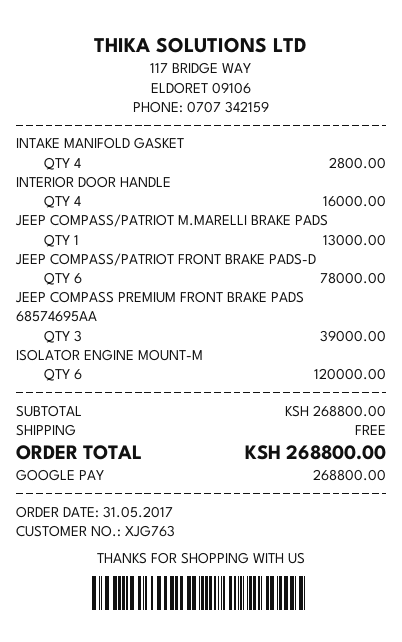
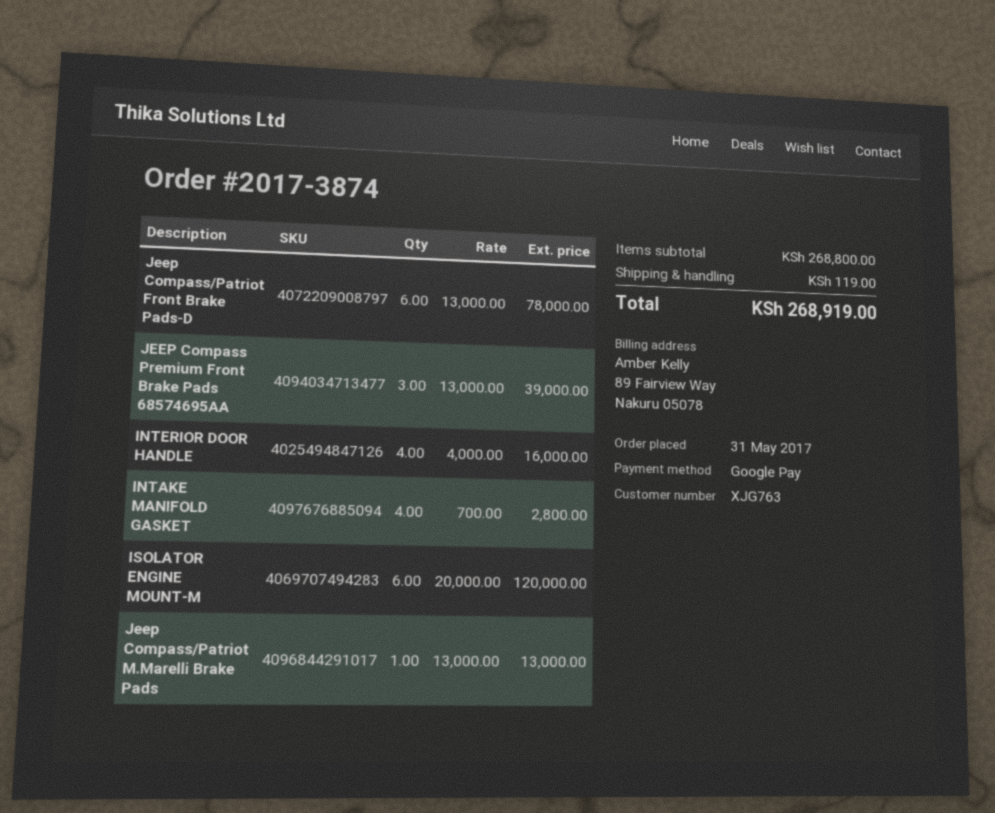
shipping: 0.00 -> 119.00
total: 268800.00 -> 268919.00

